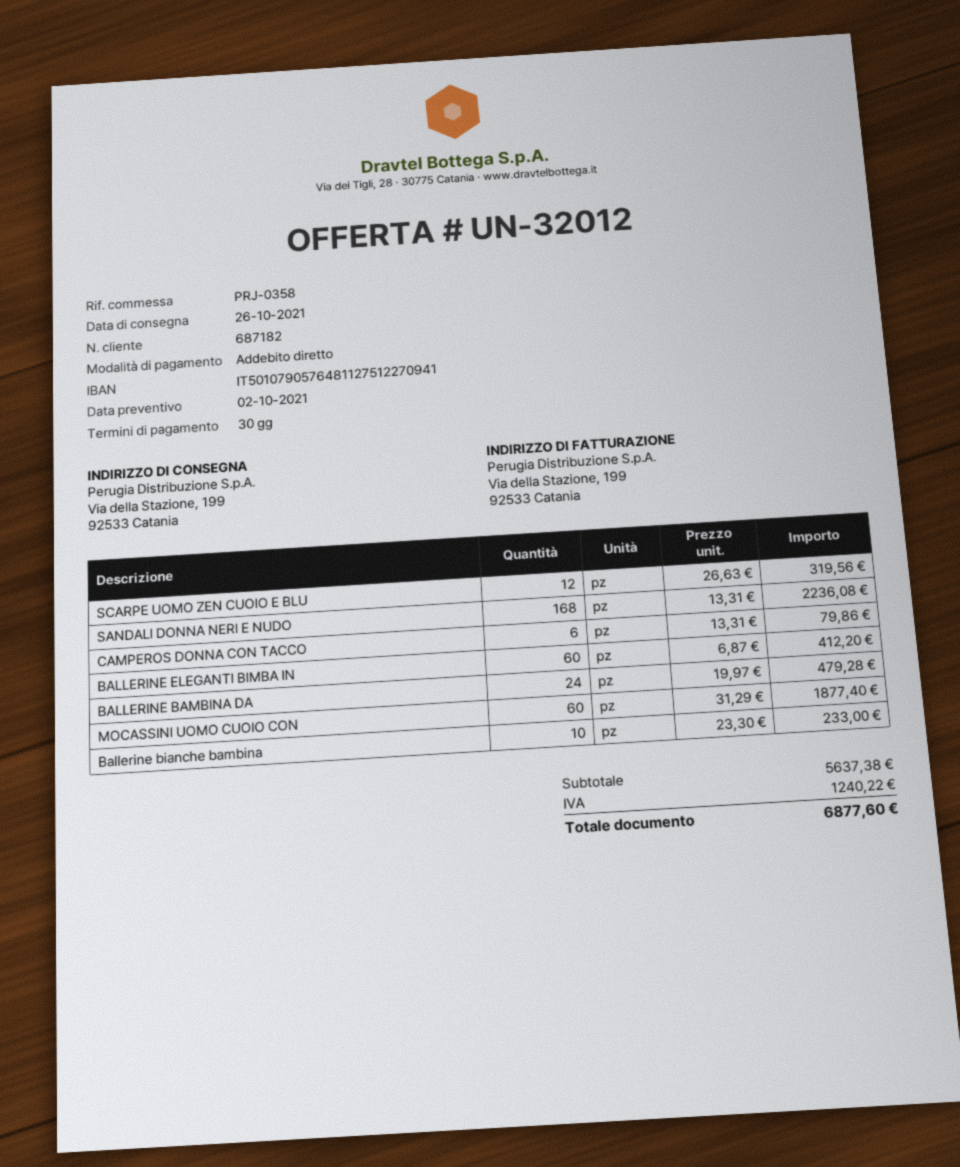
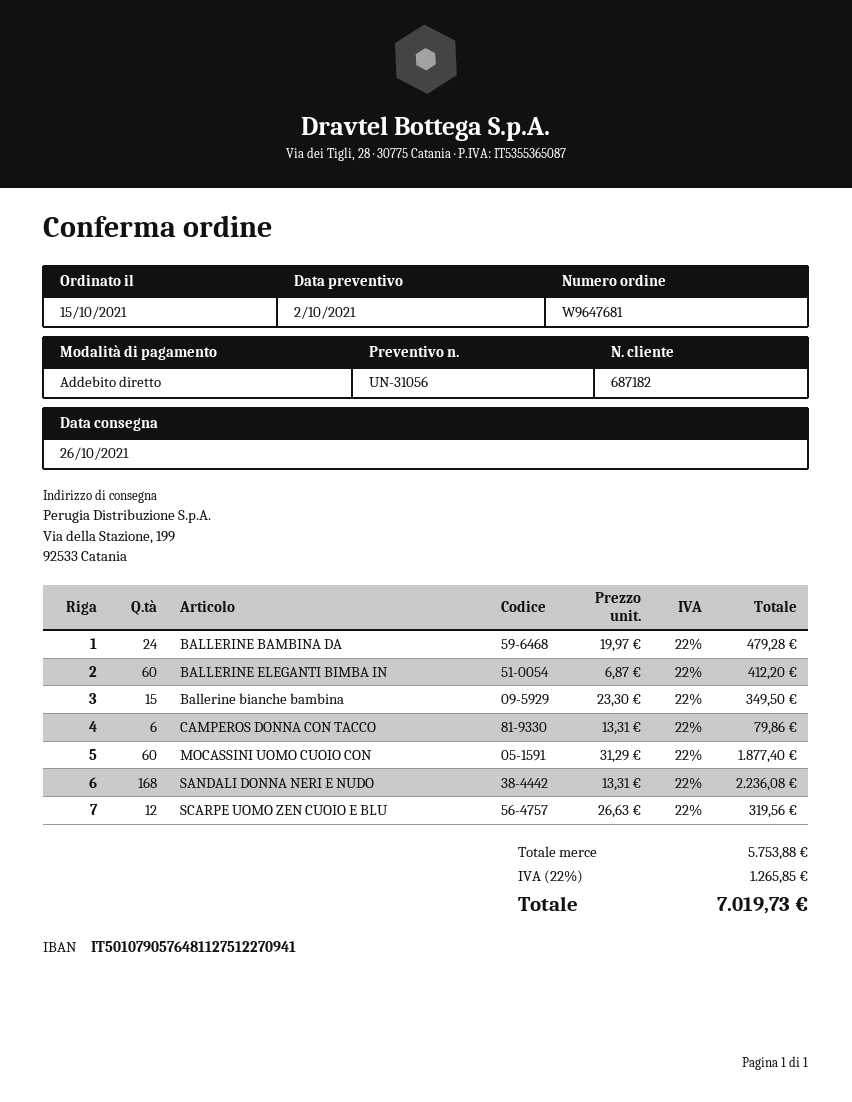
quote number: UN-32012 -> UN-31056
Ballerine bianche bambina: 10 x 23.30 = 233.00 -> 15 x 23.30 = 349.50
subtotal: 5637.38 -> 5753.88
tax: 1240.22 -> 1265.85
total: 6877.60 -> 7019.73

